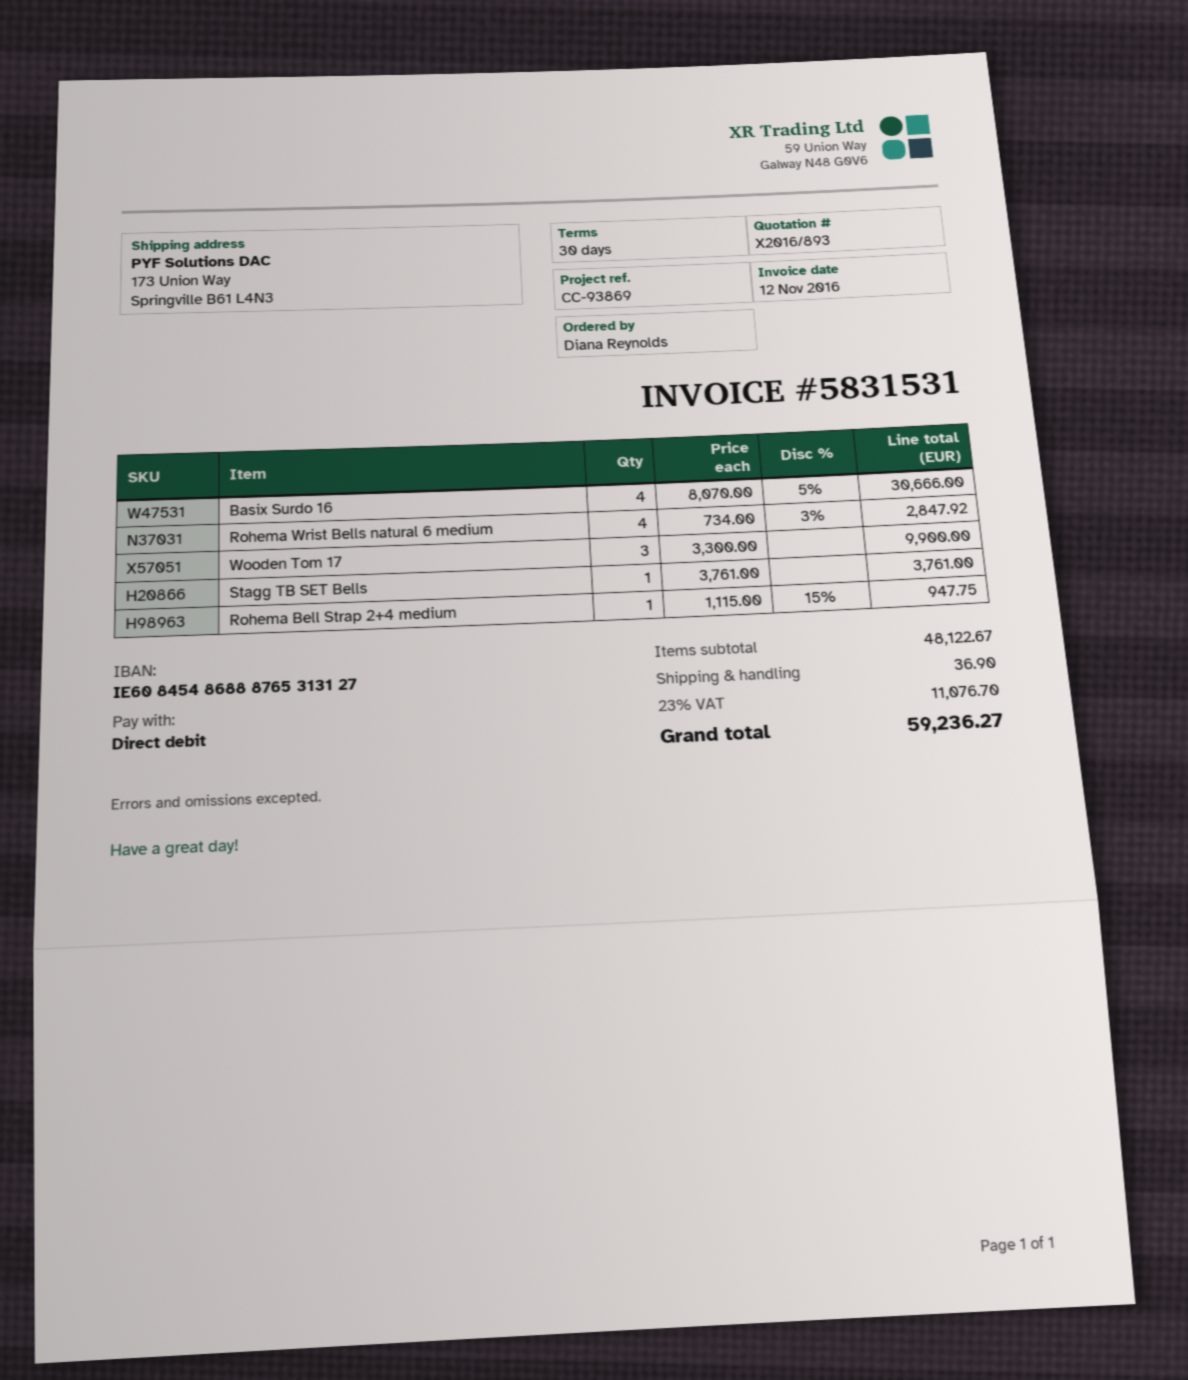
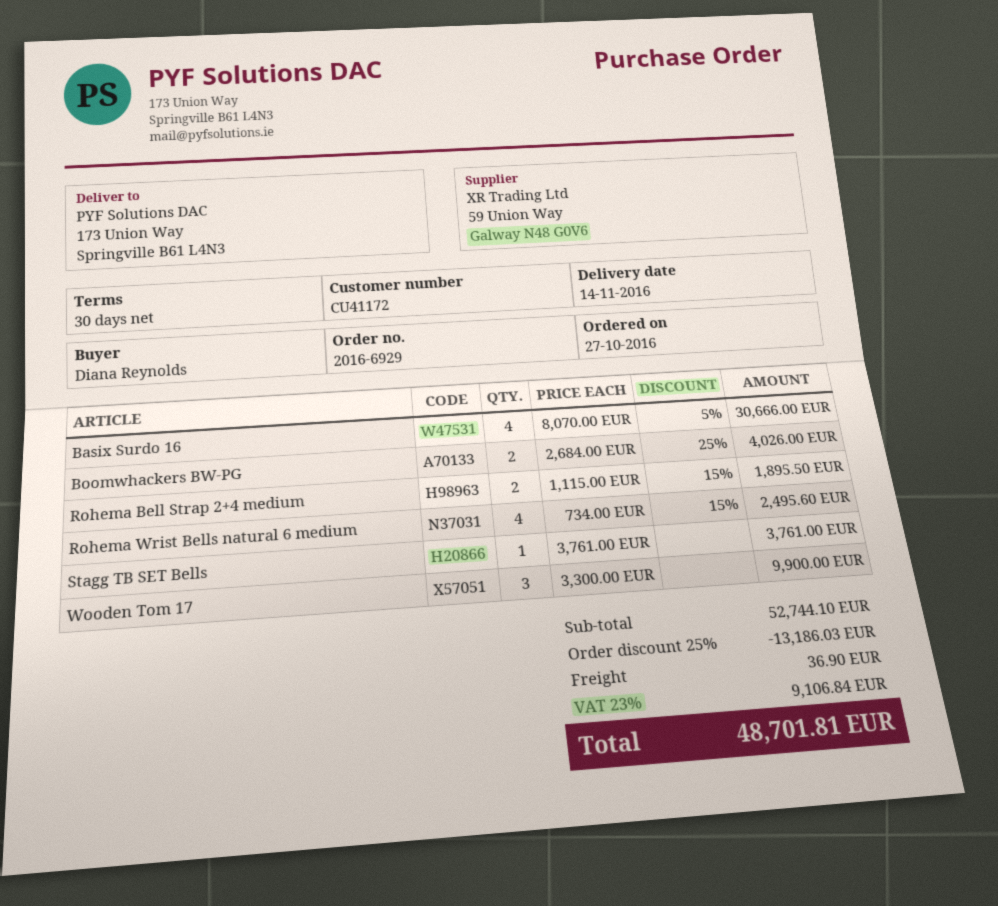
Rohema Wrist Bells natural 6 medium: 4 x 734.00 - 3% = 2847.92 -> 4 x 734.00 - 15% = 2495.60
Rohema Bell Strap 2+4 medium: 1 x 1115.00 - 15% = 947.75 -> 2 x 1115.00 - 15% = 1895.50
Boomwhackers BW-PG: none -> 2 x 2684.00 - 25% = 4026.00
subtotal: 48122.67 -> 52744.10
discount: none -> 25% = 13186.03
tax: 23% = 11076.70 -> 23% = 9106.84
total: 59236.27 -> 48701.81

